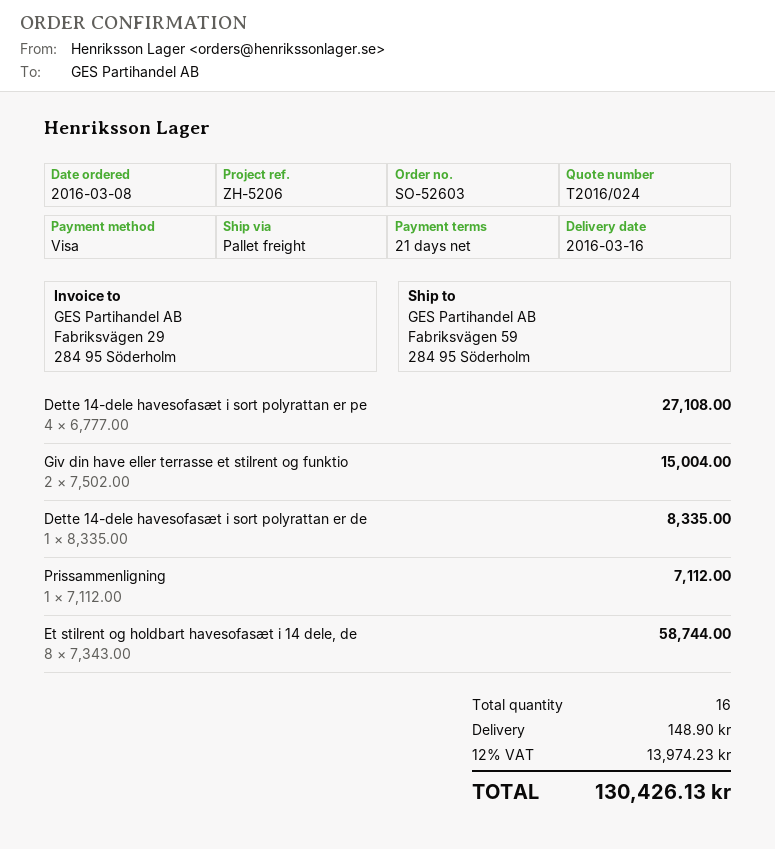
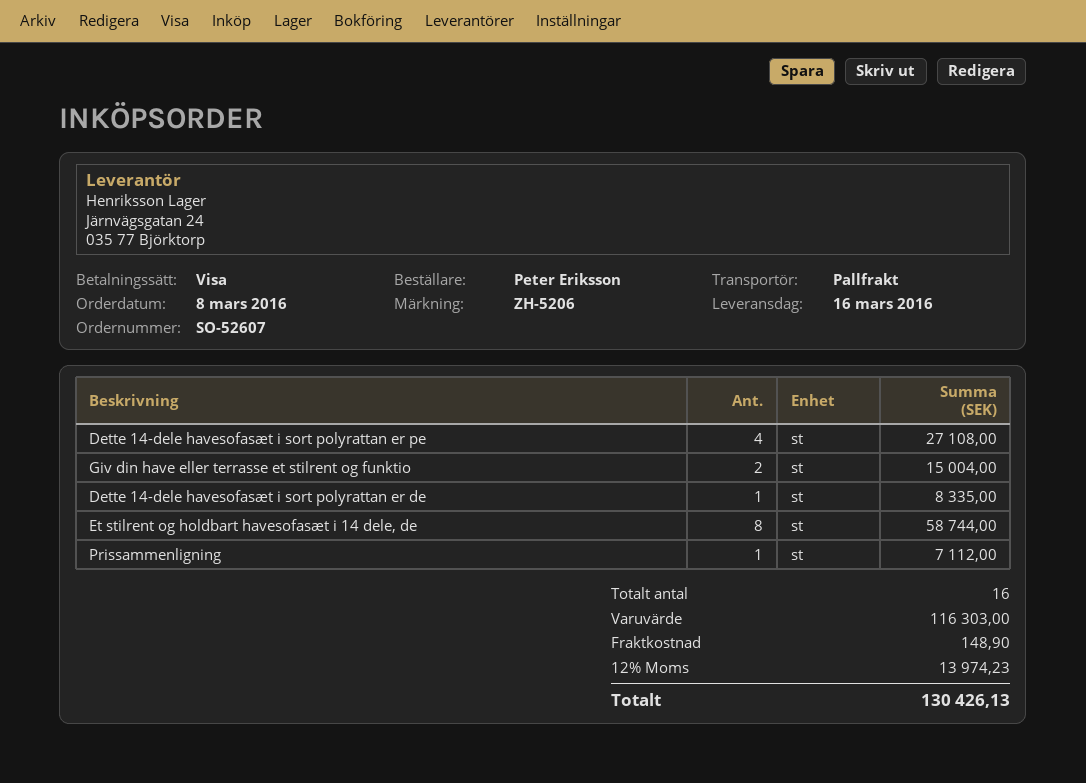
order number: SO-52603 -> SO-52607

